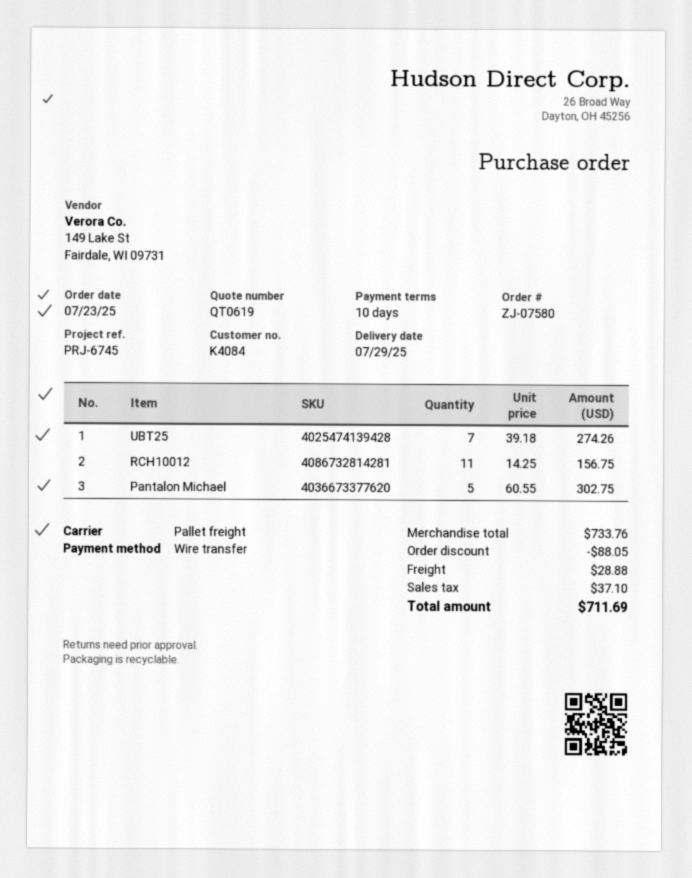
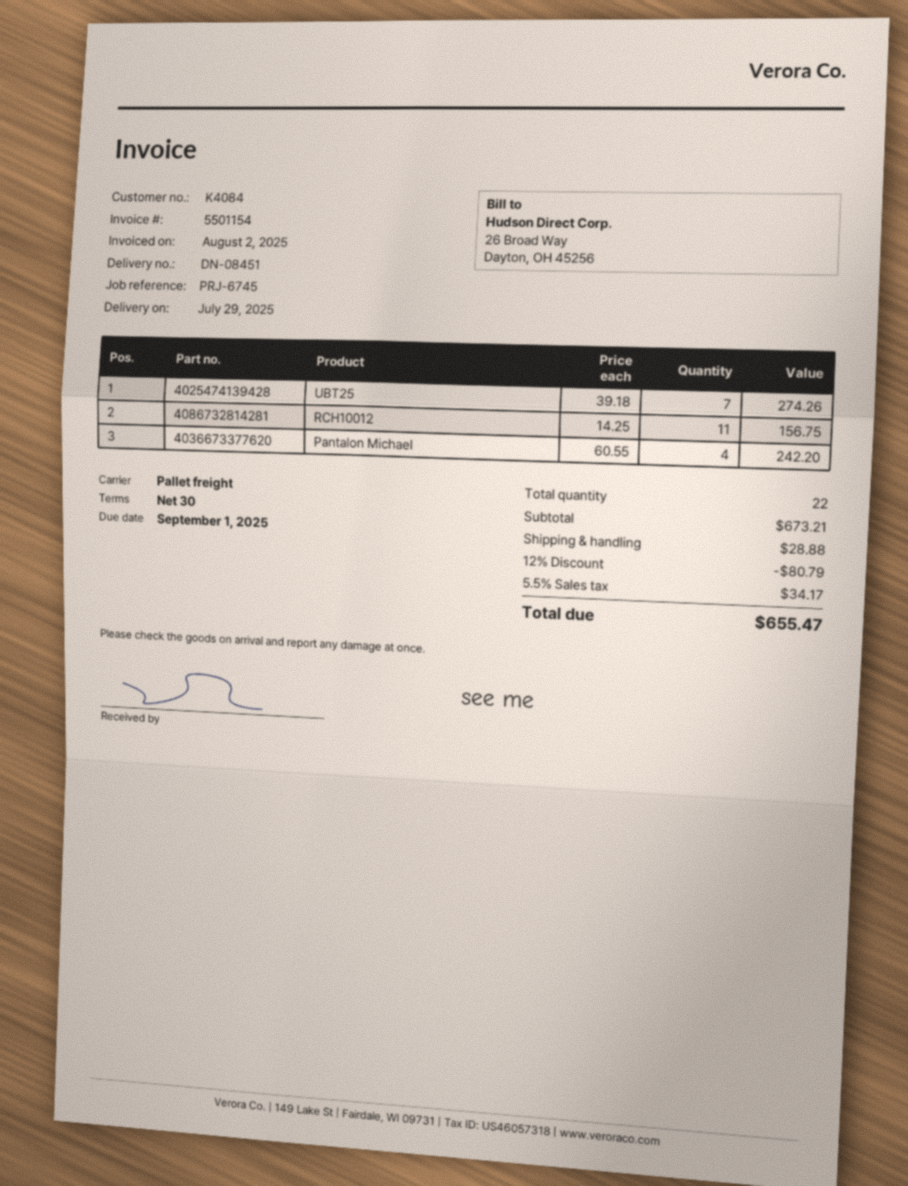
payment terms: 10 days -> 30 days
Pantalon Michael: 5 x 60.55 = 302.75 -> 4 x 60.55 = 242.20
subtotal: 733.76 -> 673.21
discount: 88.05 -> 80.79
tax: 37.10 -> 34.17
total: 711.69 -> 655.47

